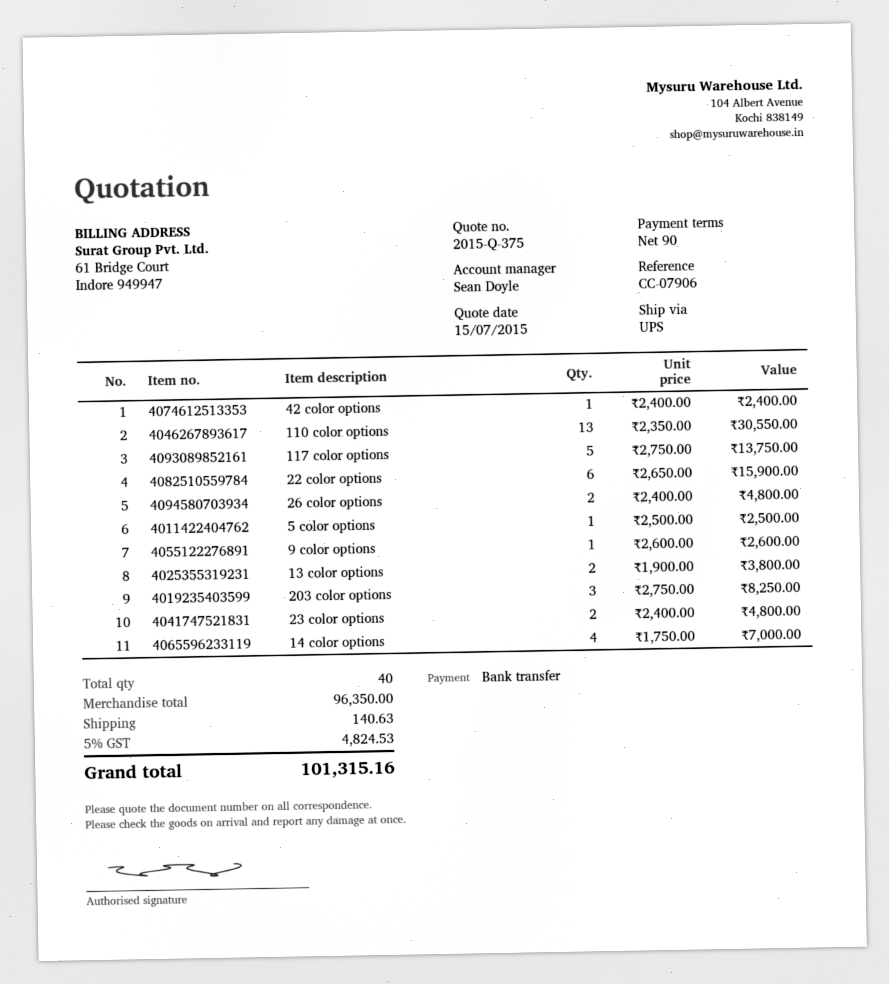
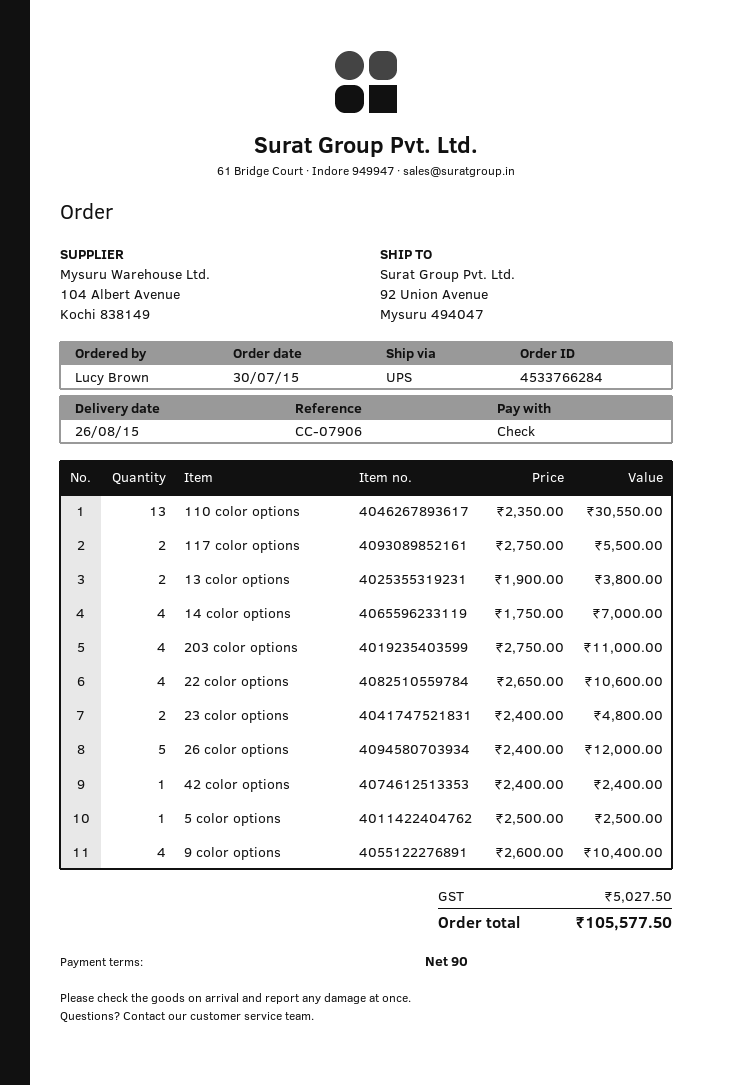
payment method: bank transfer -> cheque
117 color options: 5 x 2750.00 = 13750.00 -> 2 x 2750.00 = 5500.00
22 color options: 6 x 2650.00 = 15900.00 -> 4 x 2650.00 = 10600.00
26 color options: 2 x 2400.00 = 4800.00 -> 5 x 2400.00 = 12000.00
9 color options: 1 x 2600.00 = 2600.00 -> 4 x 2600.00 = 10400.00
203 color options: 3 x 2750.00 = 8250.00 -> 4 x 2750.00 = 11000.00
shipping: 140.63 -> none
tax: 4824.53 -> 5027.50
total: 101315.16 -> 105577.50

